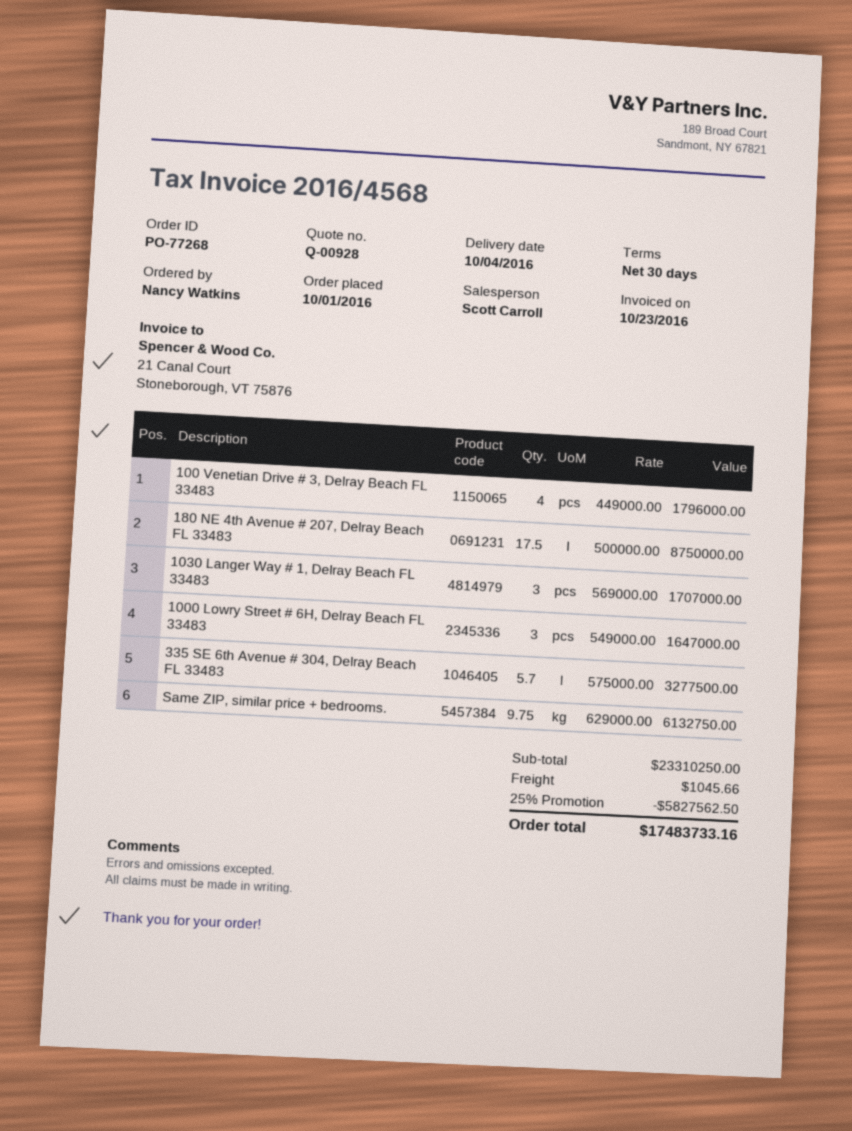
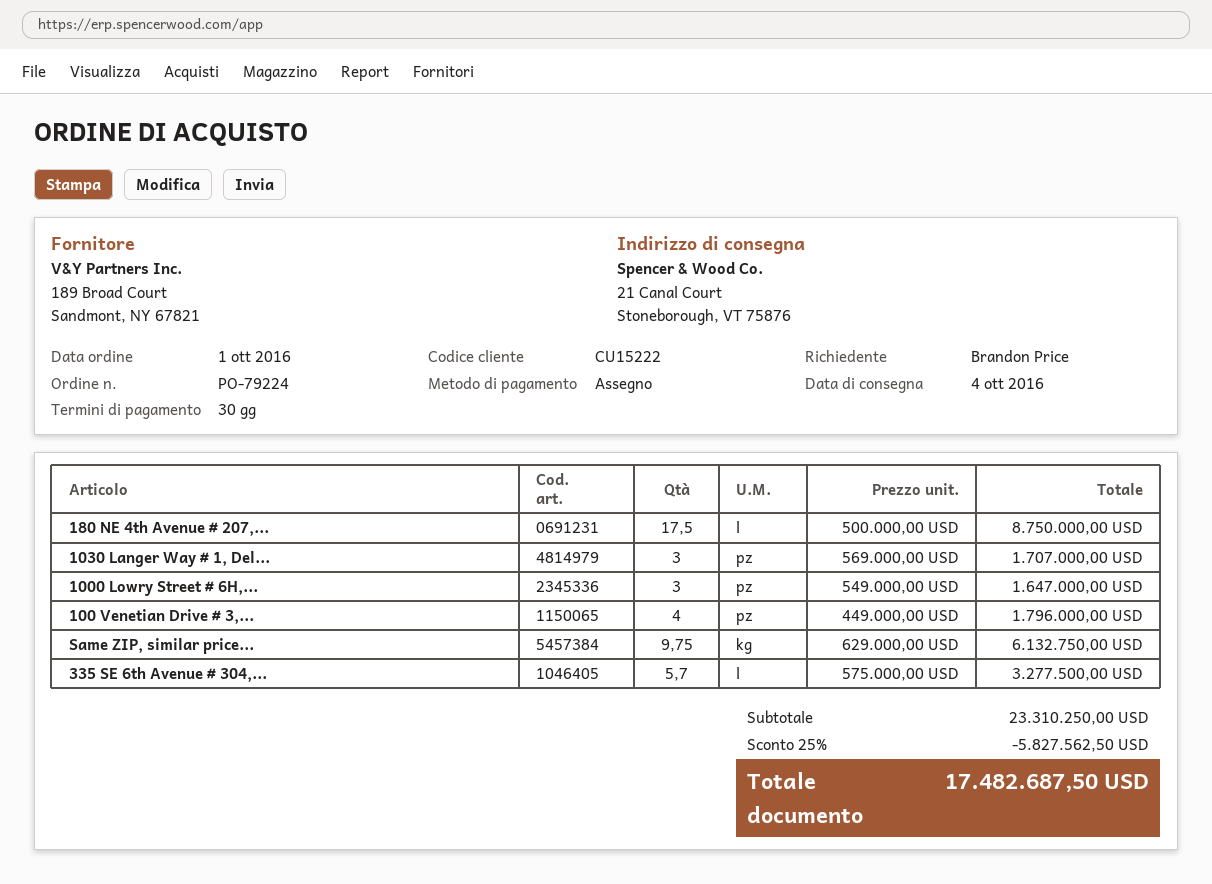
order number: PO-77268 -> PO-79224
ordered by: Nancy Watkins -> Brandon Price
shipping: 1045.66 -> none
total: 17483733.16 -> 17482687.50

